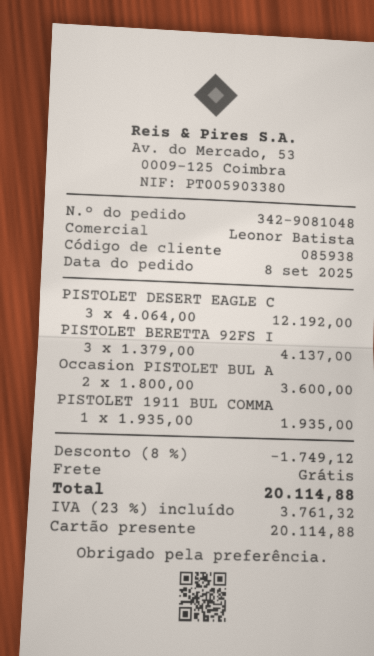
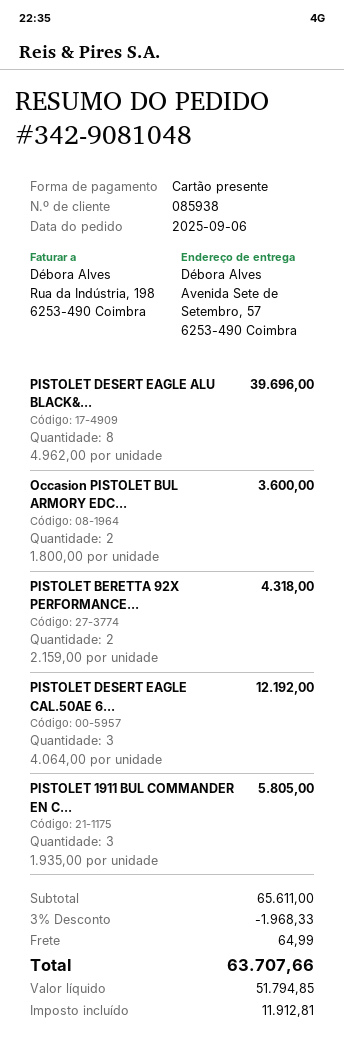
order date: 2025-09-08 -> 2025-09-06
PISTOLET BERETTA 92FS I: 3 x 1379.00 = 4137.00 -> none
PISTOLET 1911 BUL COMMA: 1 x 1935.00 = 1935.00 -> 3 x 1935.00 = 5805.00
PISTOLET DESERT EAGLE ALU BLACK&...: none -> 8 x 4962.00 = 39696.00
PISTOLET BERETTA 92X PERFORMANCE...: none -> 2 x 2159.00 = 4318.00
discount: 8% = 1749.12 -> 3% = 1968.33
shipping: 0.00 -> 64.99
tax: 3761.32 -> 11912.81
total: 20114.88 -> 63707.66

